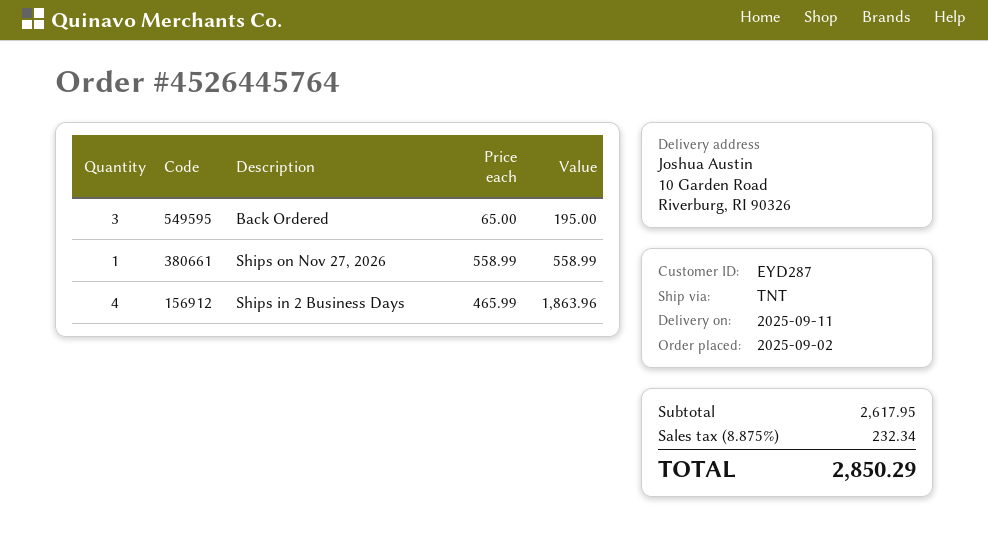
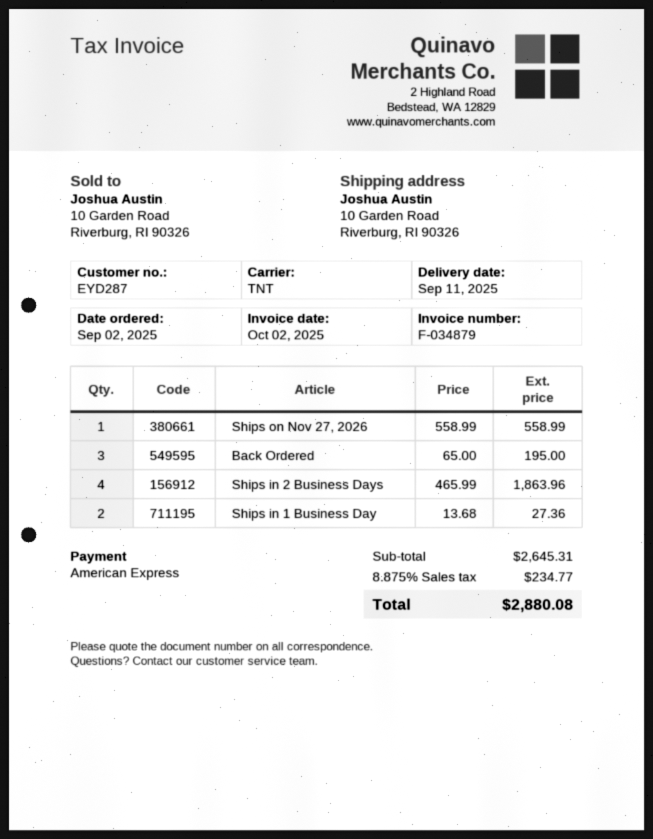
Ships in 1 Business Day: none -> 2 x 13.68 = 27.36
subtotal: 2617.95 -> 2645.31
tax: 8.875% = 232.34 -> 8.875% = 234.77
total: 2850.29 -> 2880.08

